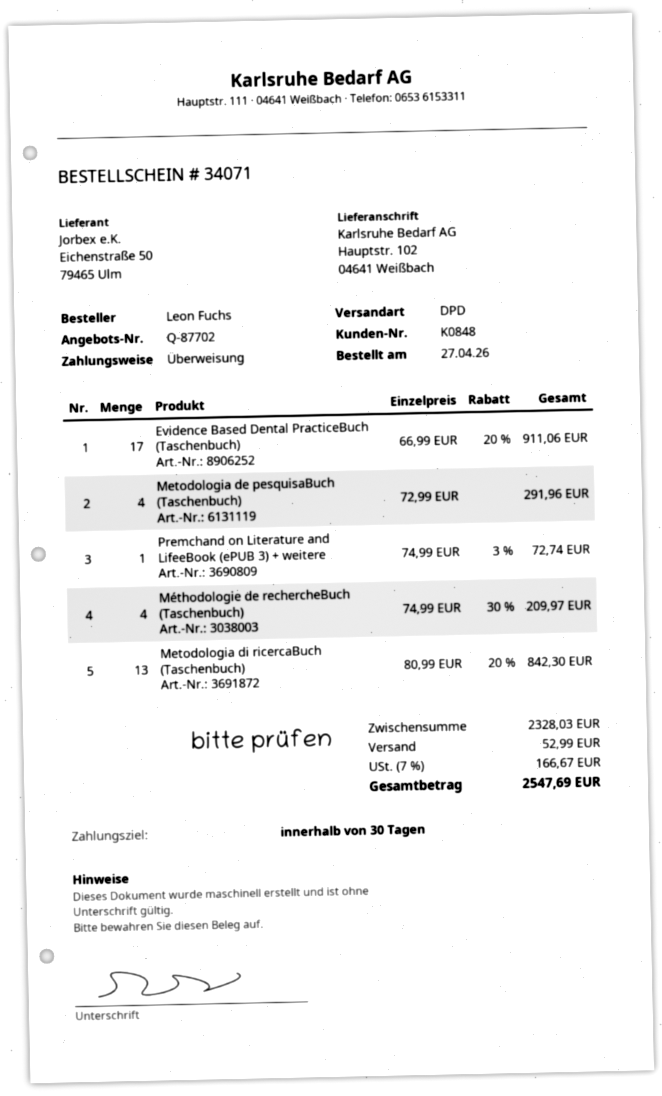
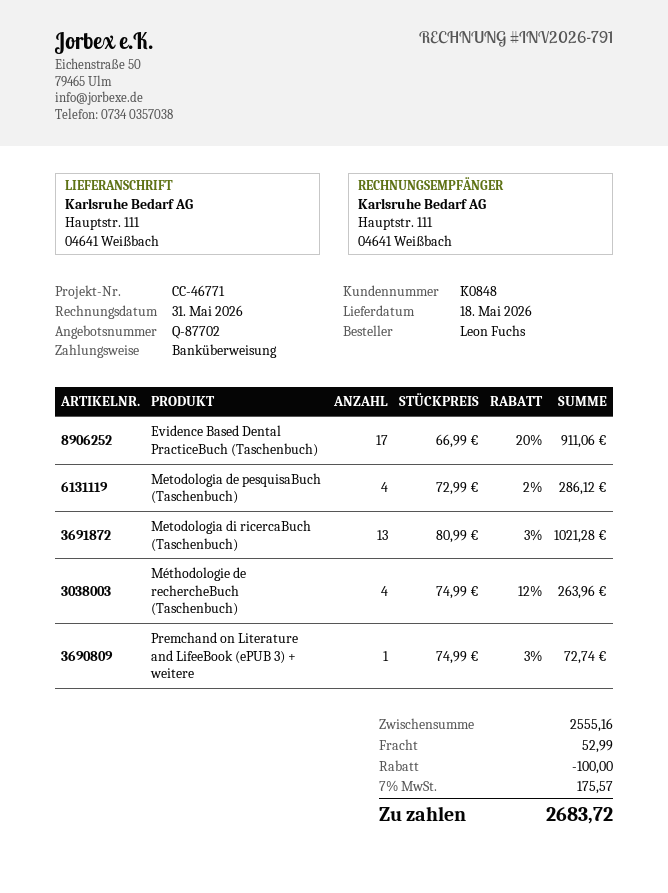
ship to: Hauptstr. 102, 04641 Weißbach -> Hauptstr. 111, 04641 Weißbach
Metodologia de pesquisaBuch (Taschenbuch): 4 x 72.99 = 291.96 -> 4 x 72.99 - 2% = 286.12
Méthodologie de rechercheBuch (Taschenbuch): 4 x 74.99 - 30% = 209.97 -> 4 x 74.99 - 12% = 263.96
Metodologia di ricercaBuch (Taschenbuch): 13 x 80.99 - 20% = 842.30 -> 13 x 80.99 - 3% = 1021.28
subtotal: 2328.03 -> 2555.16
discount: none -> 100.00
tax: 7% = 166.67 -> 7% = 175.57
total: 2547.69 -> 2683.72

